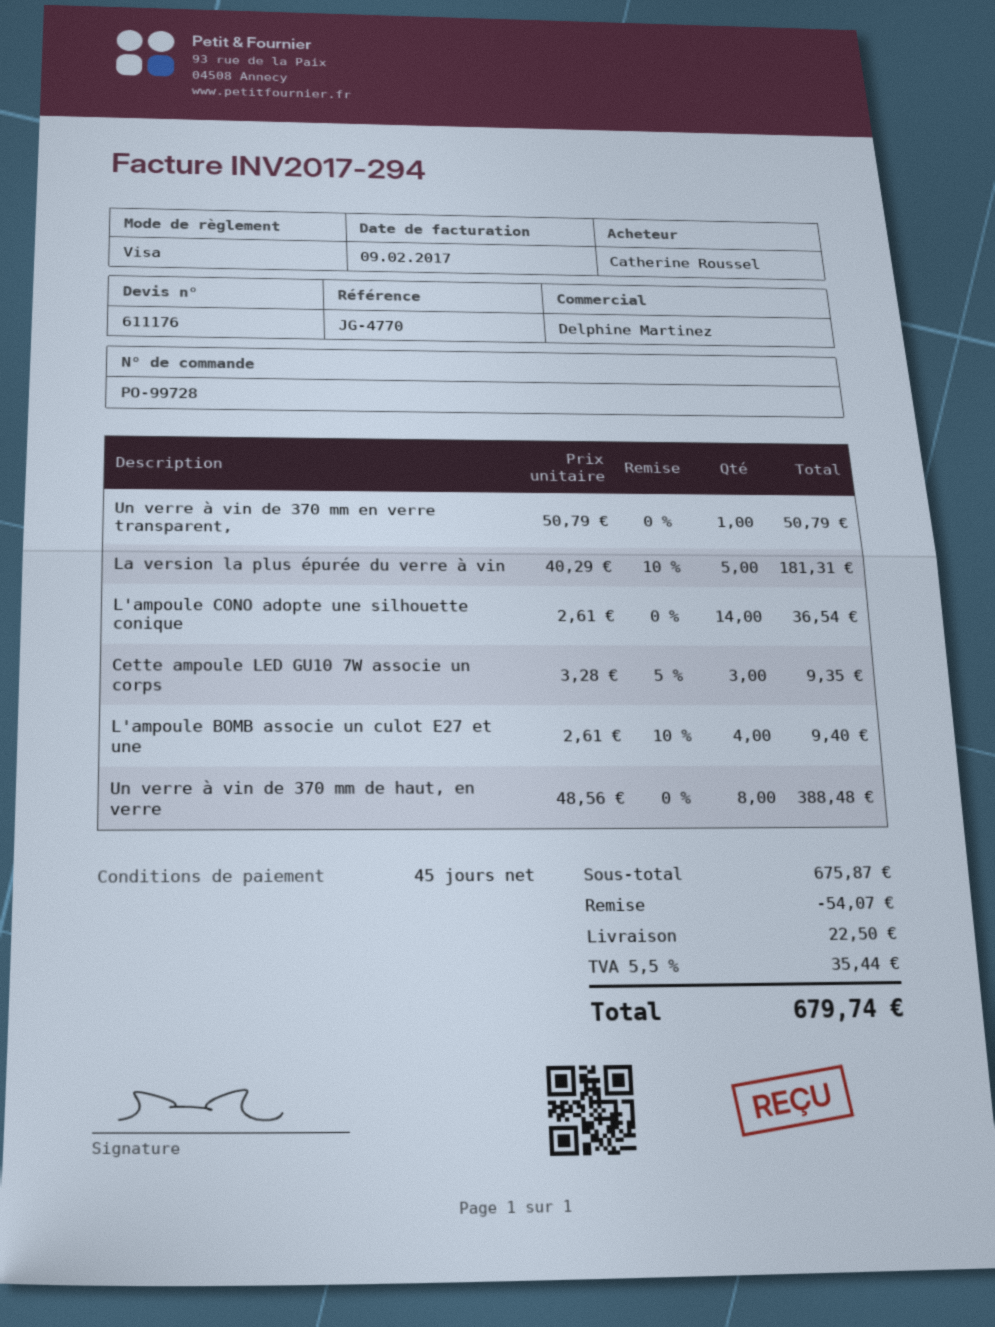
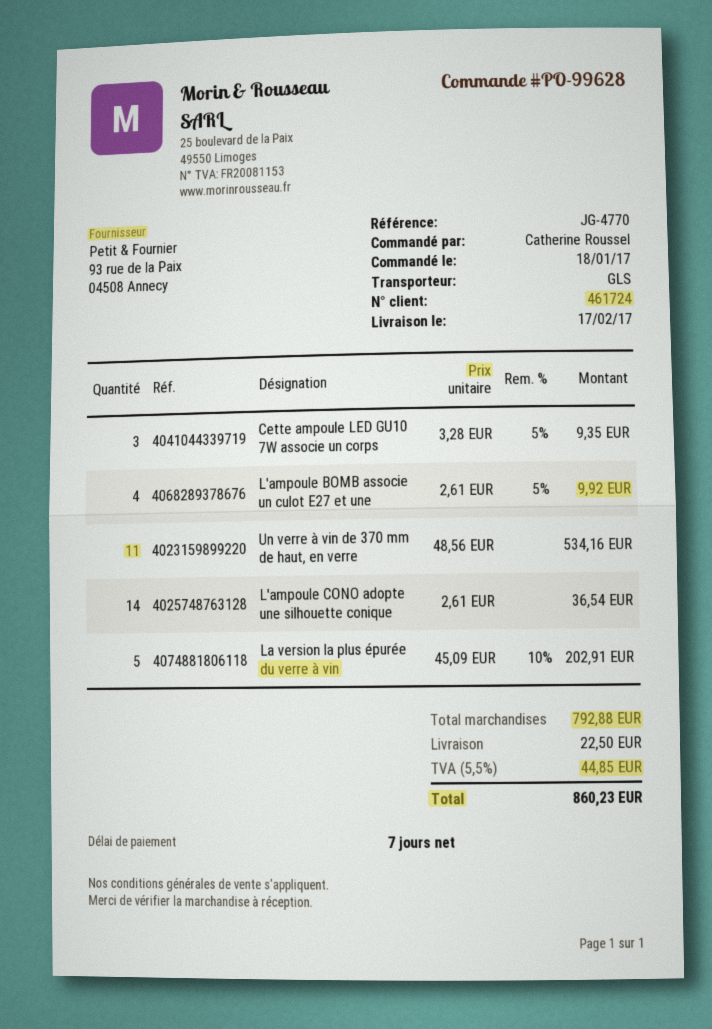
order number: PO-99728 -> PO-99628
payment terms: 45 days -> 7 days
Un verre à vin de 370 mm en verre transparent,: 1 x 50.79 = 50.79 -> none
La version la plus épurée du verre à vin: 5 x 40.29 - 10% = 181.31 -> 5 x 45.09 - 10% = 202.91
L'ampoule BOMB associe un culot E27 et une: 4 x 2.61 - 10% = 9.40 -> 4 x 2.61 - 5% = 9.92
Un verre à vin de 370 mm de haut, en verre: 8 x 48.56 = 388.48 -> 11 x 48.56 = 534.16
subtotal: 675.87 -> 792.88
discount: 54.07 -> none
tax: 5.5% = 35.44 -> 5.5% = 44.85
total: 679.74 -> 860.23

